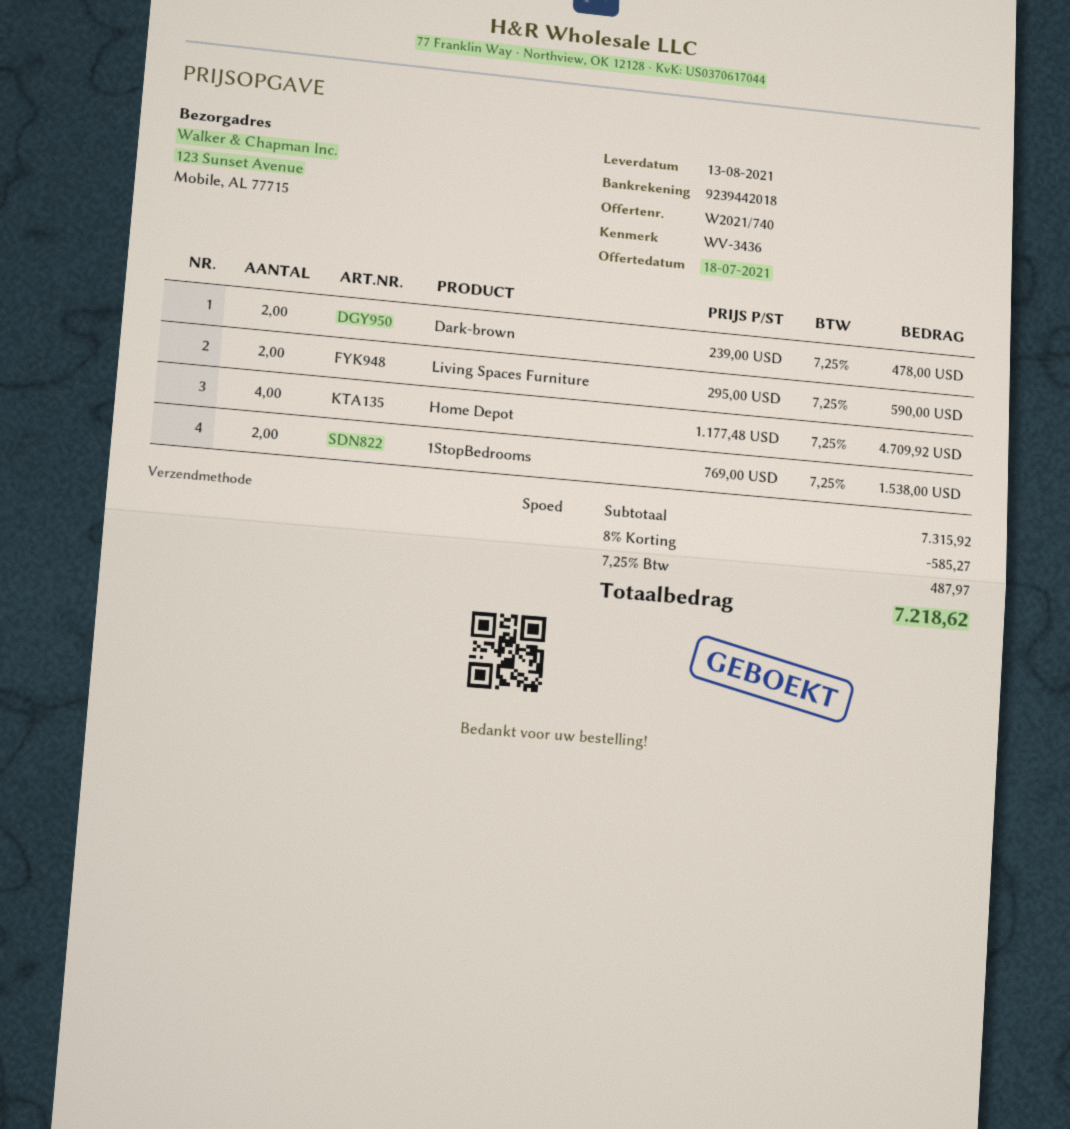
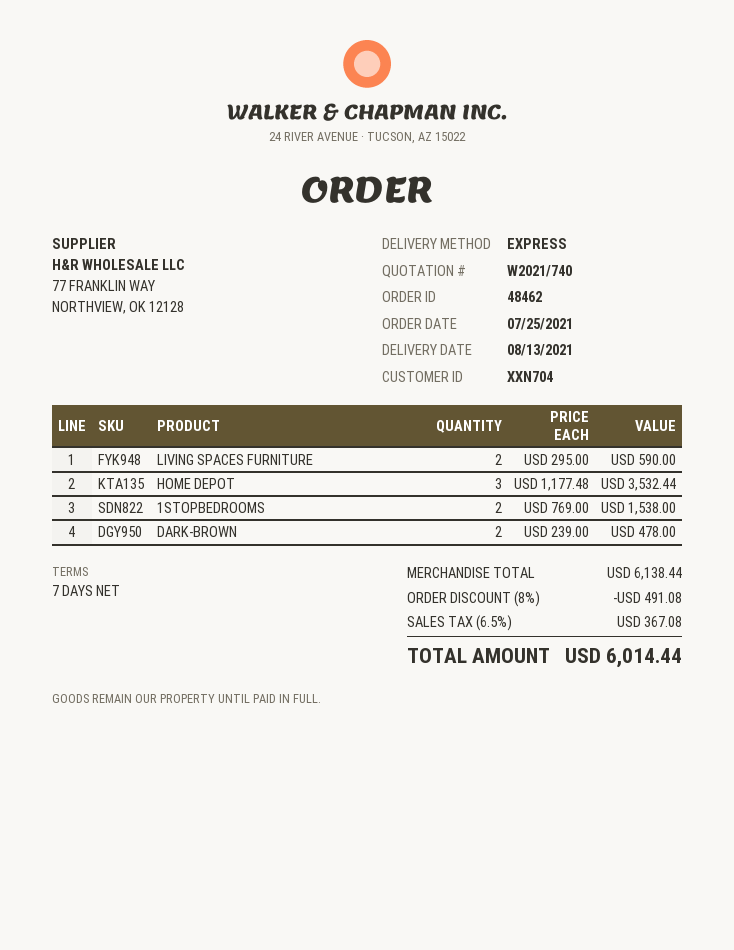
Home Depot: 4 x 1177.48 = 4709.92 -> 3 x 1177.48 = 3532.44
subtotal: 7315.92 -> 6138.44
discount: 8% = 585.27 -> 8% = 491.08
tax: 7.25% = 487.97 -> 6.5% = 367.08
total: 7218.62 -> 6014.44

